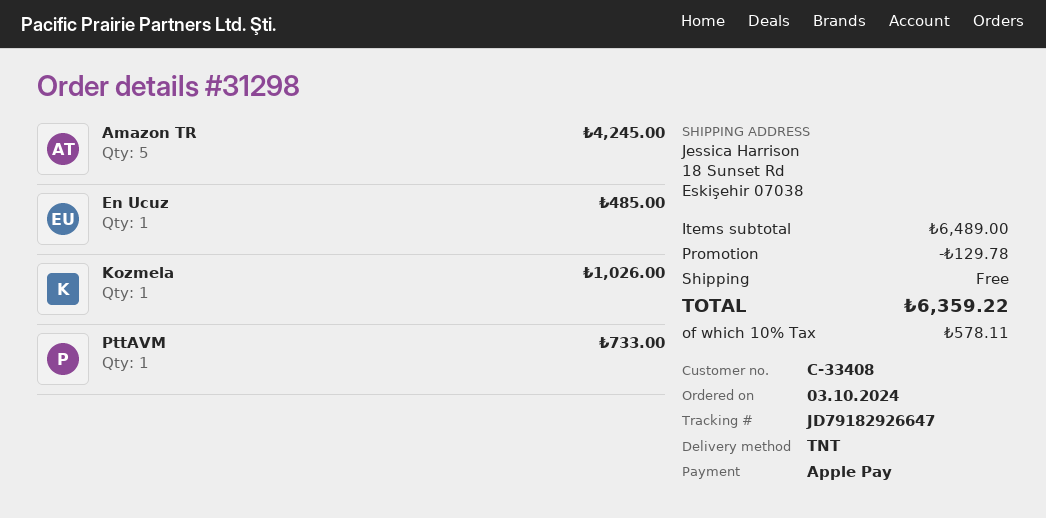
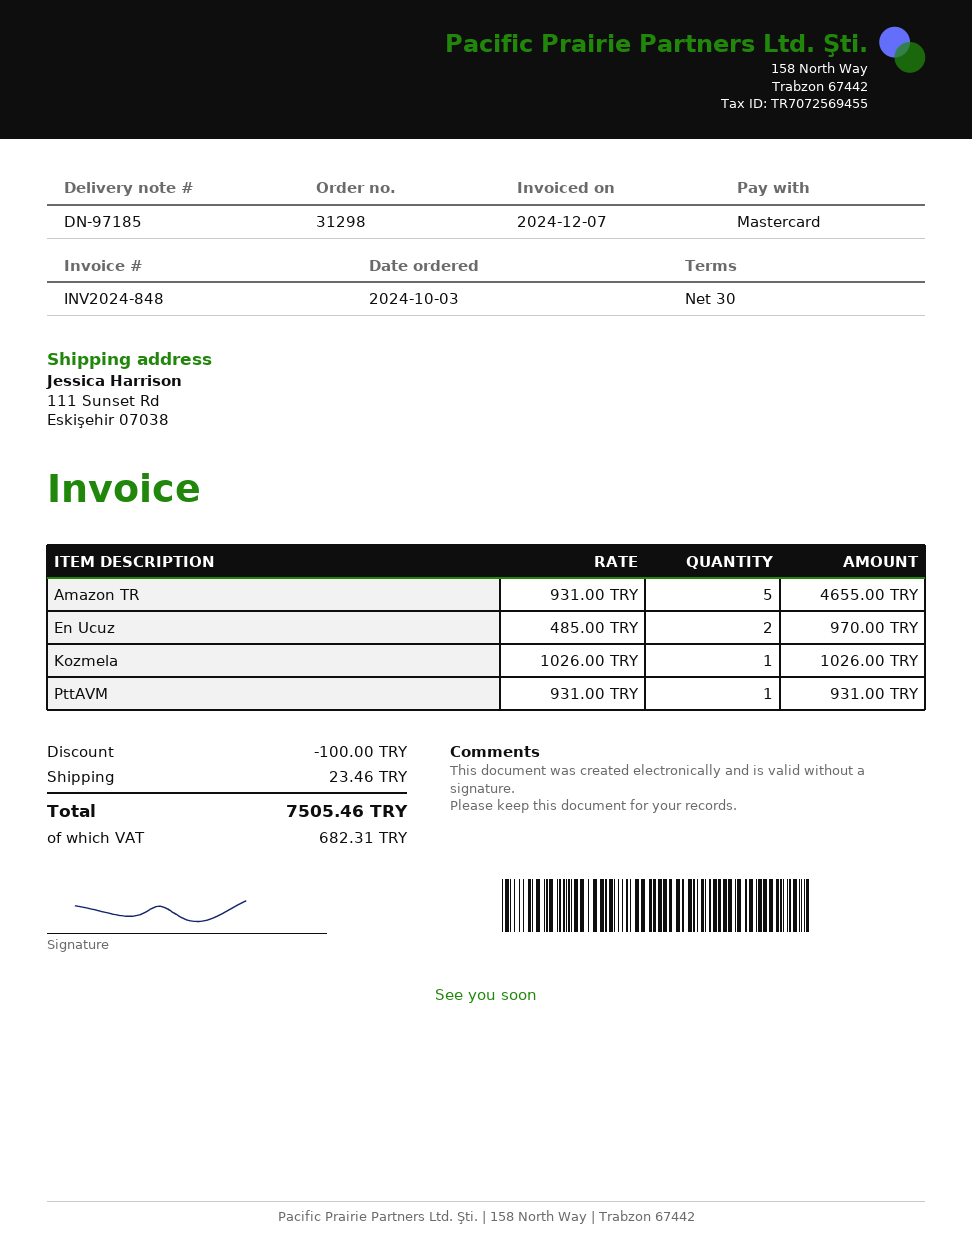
payment method: Apple Pay -> Mastercard
ship to: 18 Sunset Rd, Eskişehir 07038 -> 111 Sunset Rd, Eskişehir 07038
Amazon TR: 5 for 4245.00 -> 5 for 4655.00
En Ucuz: 1 for 485.00 -> 2 for 970.00
PttAVM: 1 for 733.00 -> 1 for 931.00
discount: 129.78 -> 100.00
shipping: 0.00 -> 23.46
tax: 578.11 -> 682.31
total: 6359.22 -> 7505.46

